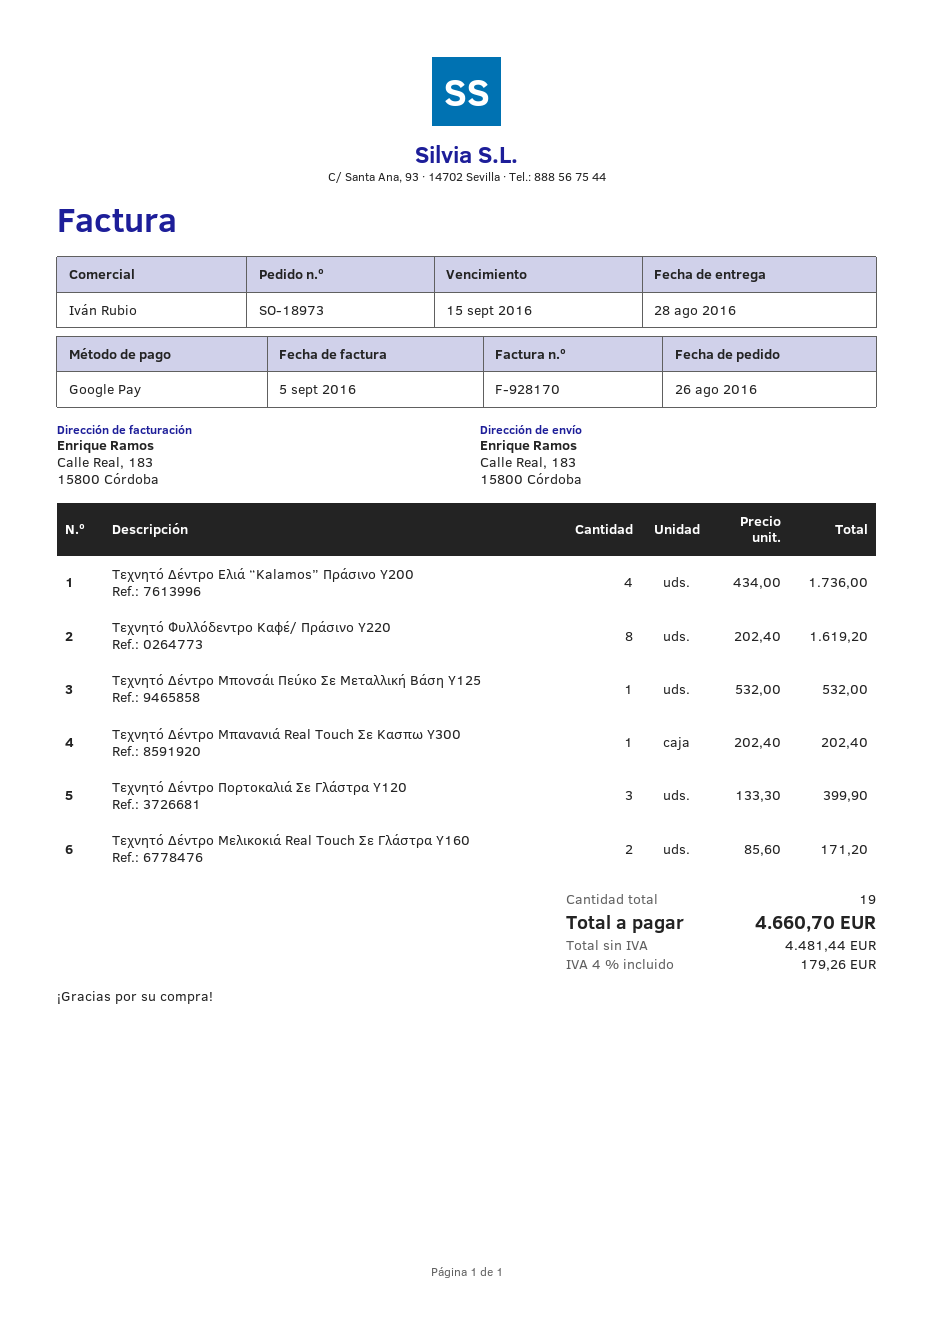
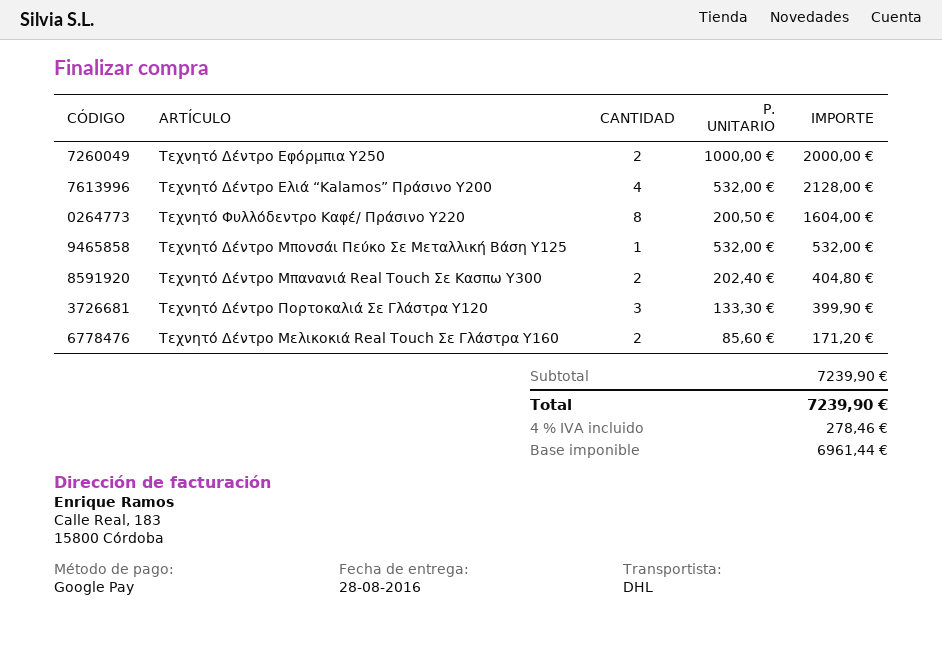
Τεχνητό Δέντρο Ελιά “Kalamos” Πράσινο Υ200: 4 x 434.00 = 1736.00 -> 4 x 532.00 = 2128.00
Τεχνητό Φυλλόδεντρο Καφέ/ Πράσινο Υ220: 8 x 202.40 = 1619.20 -> 8 x 200.50 = 1604.00
Τεχνητό Δέντρο Μπανανιά Real Touch Σε Κασπω Υ300: 1 x 202.40 = 202.40 -> 2 x 202.40 = 404.80
Τεχνητό Δέντρο Εφόρμπια Υ250: none -> 2 x 1000.00 = 2000.00
net: 4481.44 -> 6961.44
tax: 4% = 179.26 -> 4% = 278.46
total: 4660.70 -> 7239.90

